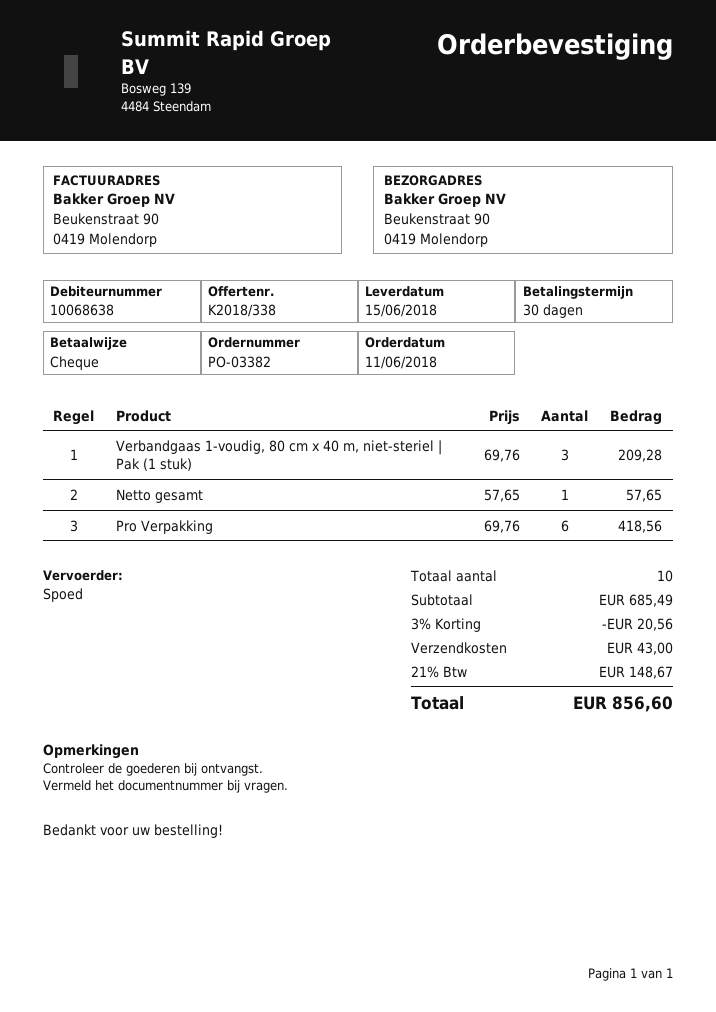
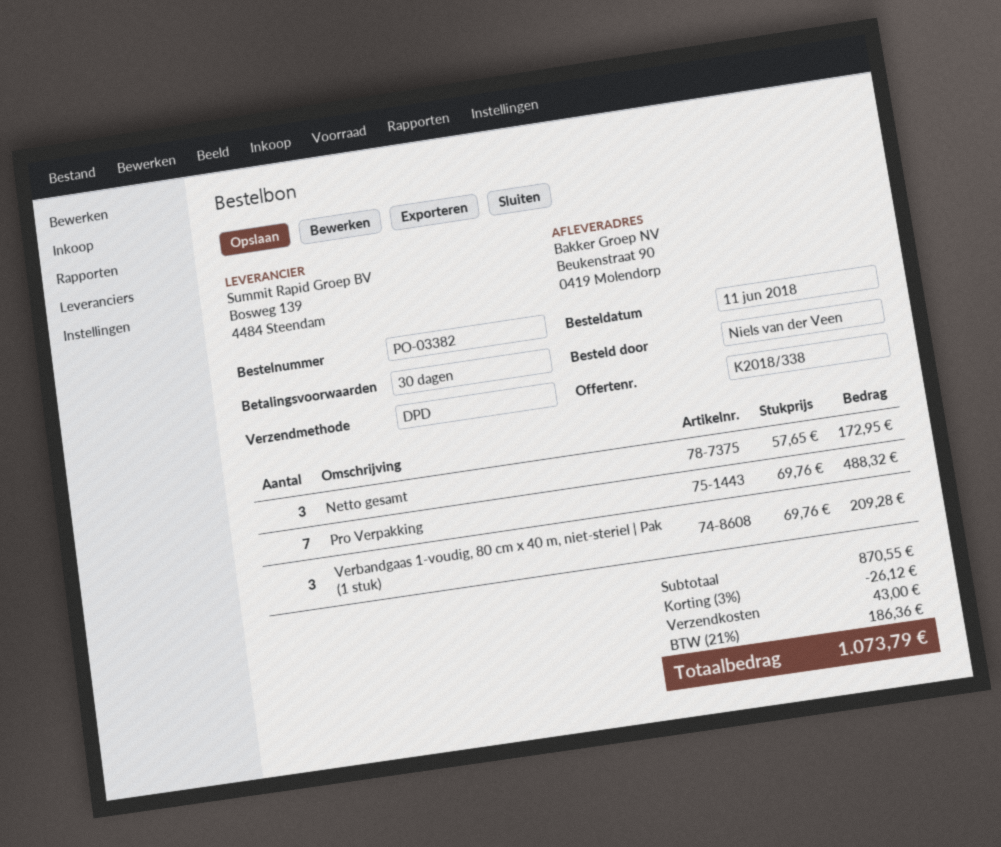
shipping method: express -> DPD
Netto gesamt: 1 x 57.65 = 57.65 -> 3 x 57.65 = 172.95
Pro Verpakking: 6 x 69.76 = 418.56 -> 7 x 69.76 = 488.32
subtotal: 685.49 -> 870.55
discount: 3% = 20.56 -> 3% = 26.12
tax: 21% = 148.67 -> 21% = 186.36
total: 856.60 -> 1073.79

